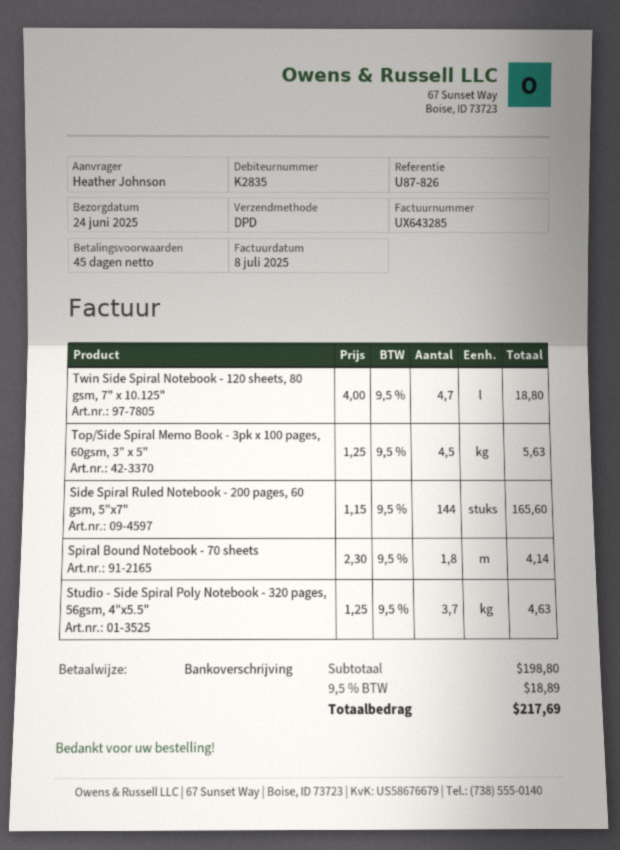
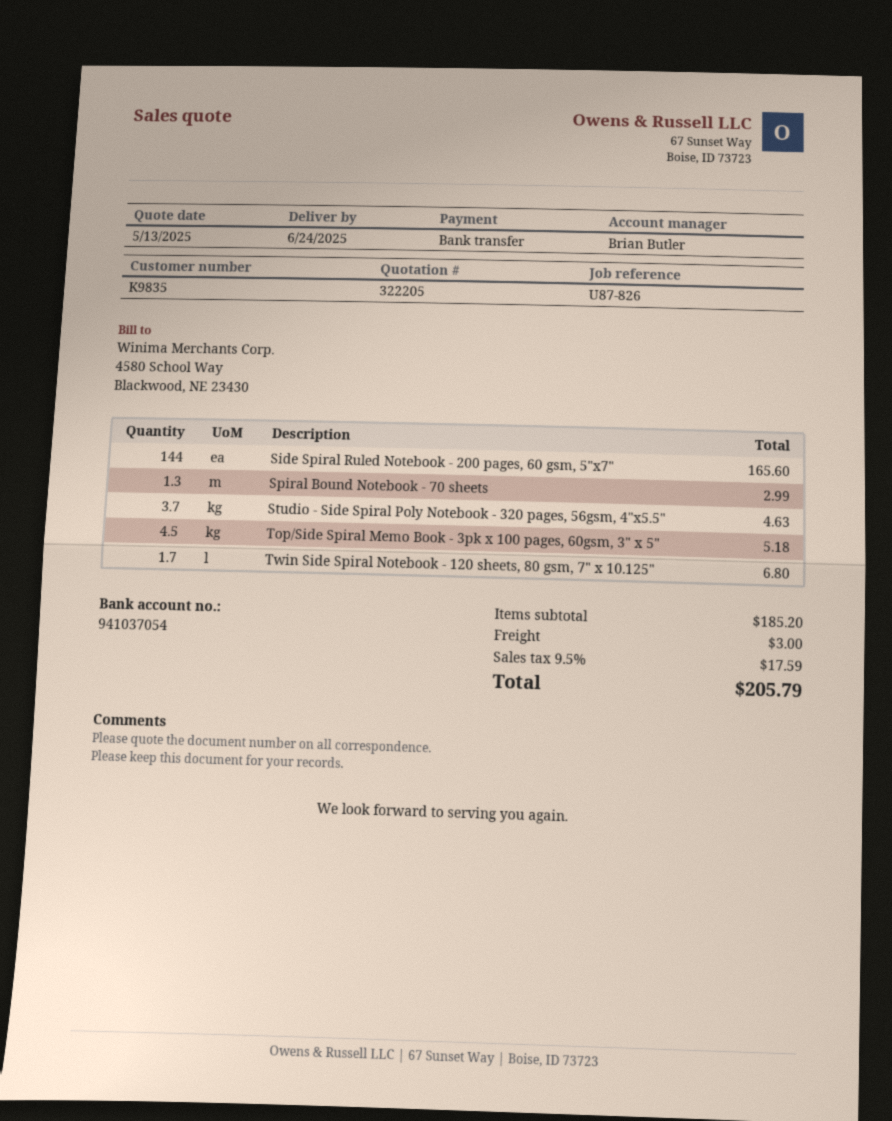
customer number: K2835 -> K9835
Twin Side Spiral Notebook - 120 sheets, 80 gsm, 7" x 10.125": 4.7 for 18.80 -> 1.7 for 6.80
Top/Side Spiral Memo Book - 3pk x 100 pages, 60gsm, 3" x 5": 4.5 for 5.63 -> 4.5 for 5.18
Spiral Bound Notebook - 70 sheets: 1.8 for 4.14 -> 1.3 for 2.99
subtotal: 198.80 -> 185.20
shipping: none -> 3.00
tax: 9.5% = 18.89 -> 9.5% = 17.59
total: 217.69 -> 205.79

